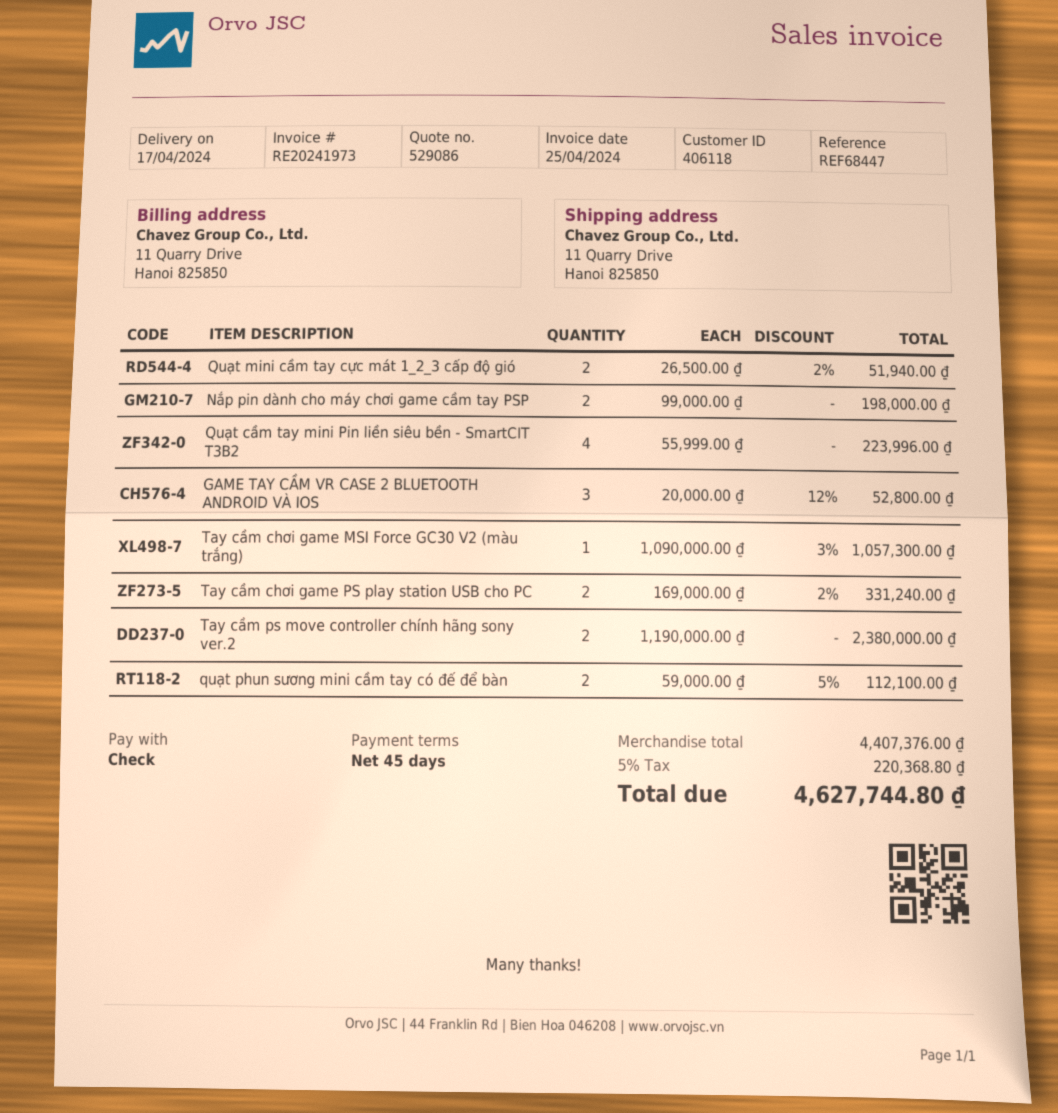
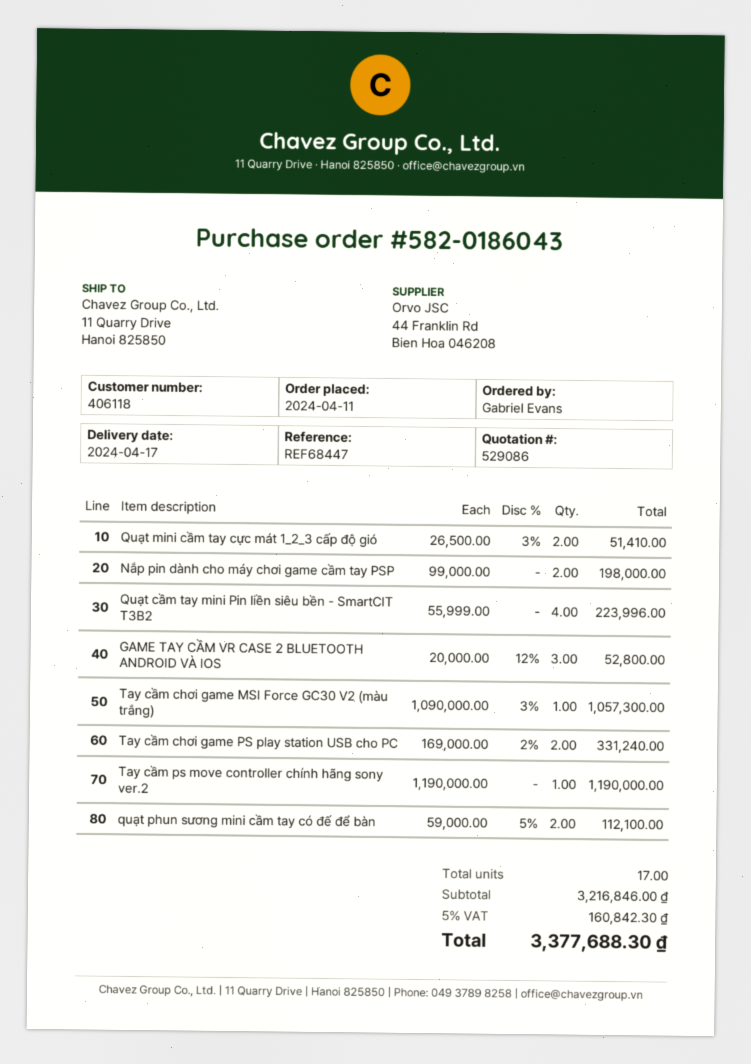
Quạt mini cầm tay cực mát 1_2_3 cấp độ gió: 2 x 26500.00 - 2% = 51940.00 -> 2 x 26500.00 - 3% = 51410.00
Tay cầm ps move controller chính hãng sony ver.2: 2 x 1190000.00 = 2380000.00 -> 1 x 1190000.00 = 1190000.00
subtotal: 4407376.00 -> 3216846.00
tax: 5% = 220368.80 -> 5% = 160842.30
total: 4627744.80 -> 3377688.30

